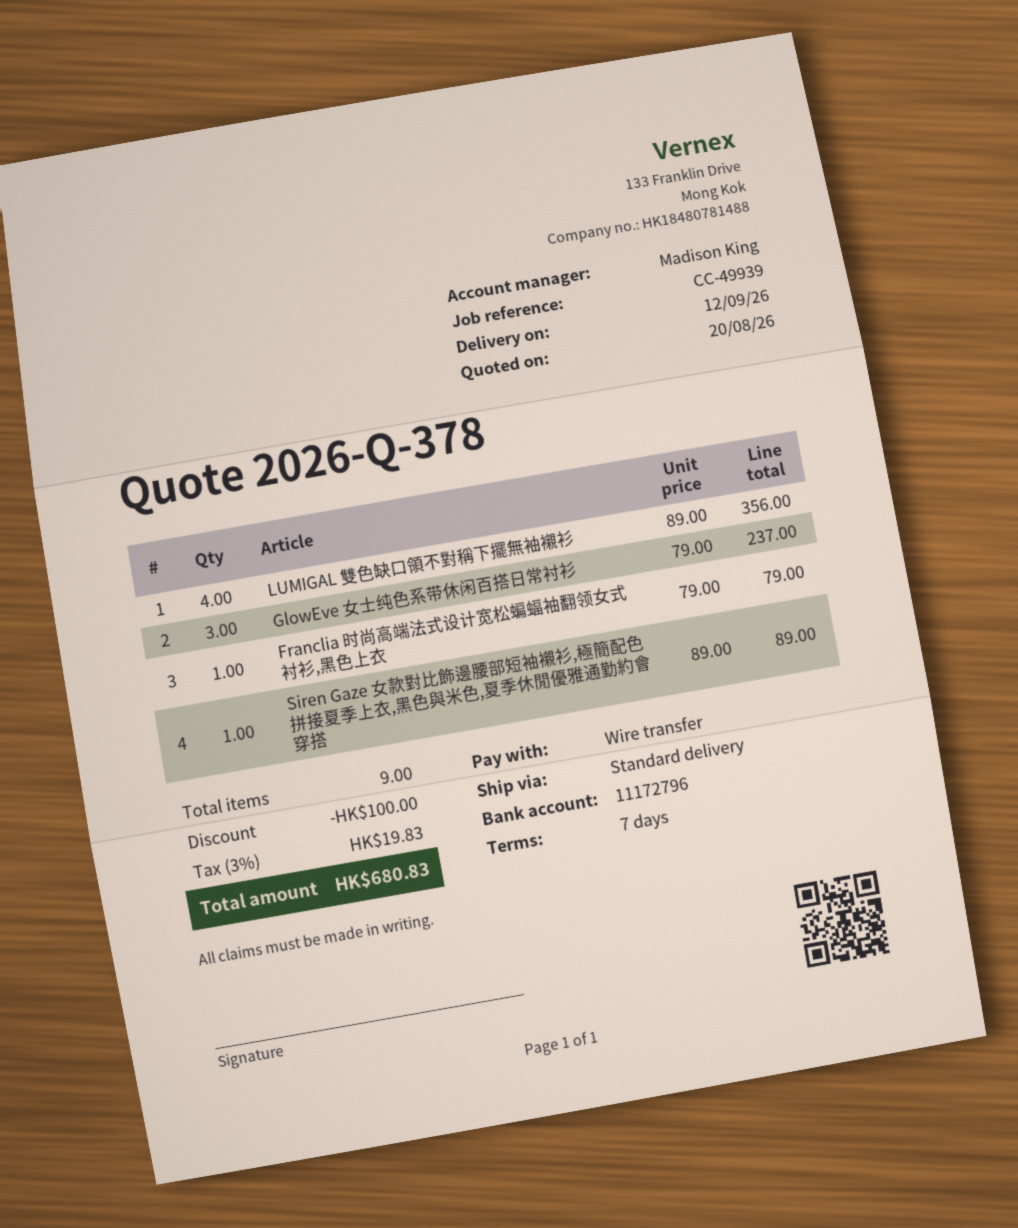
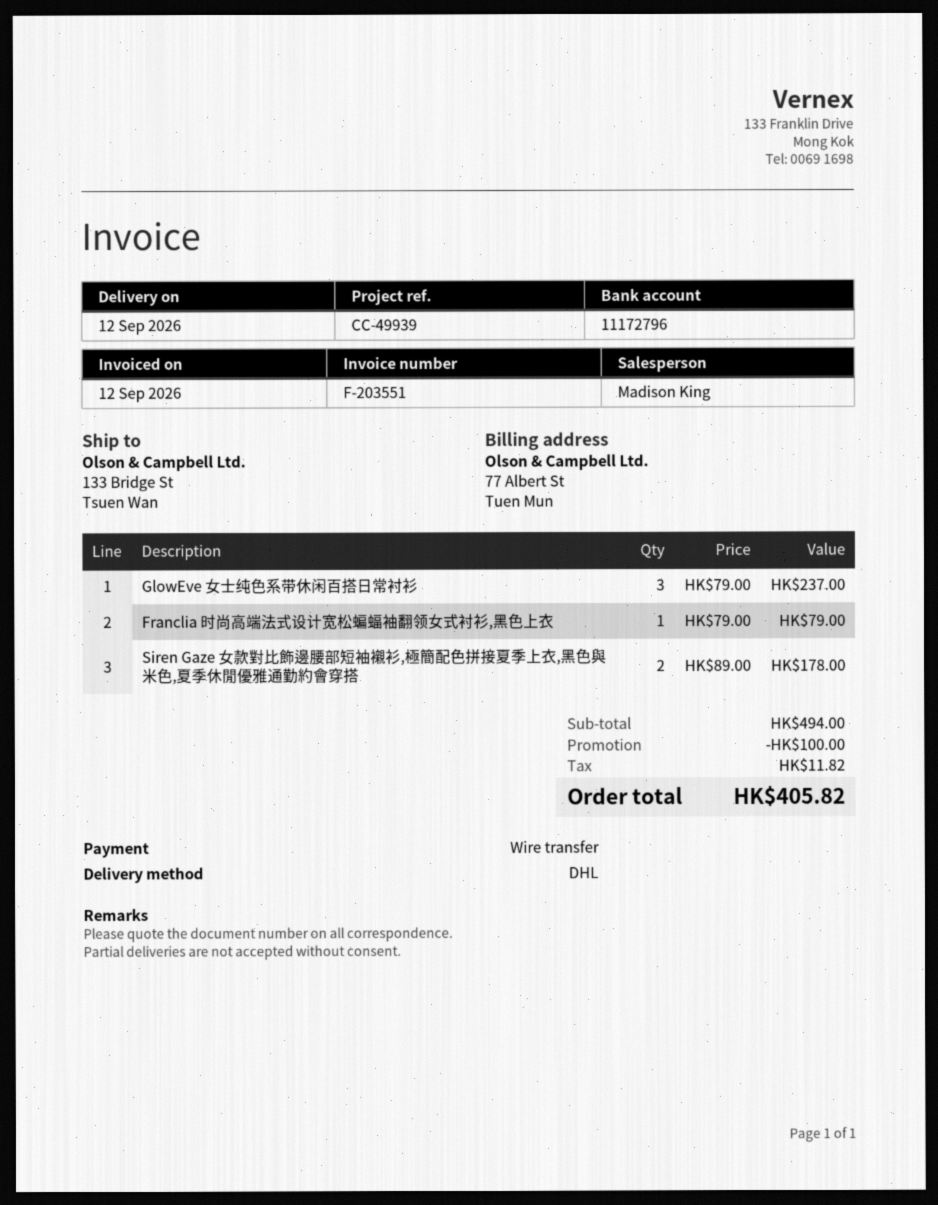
shipping method: standard -> DHL
LUMIGAL 雙色缺口領不對稱下擺無袖襯衫: 4 x 89.00 = 356.00 -> none
Siren Gaze 女款對比飾邊腰部短袖襯衫,極簡配色拼接夏季上衣,黑色與米色,夏季休閒優雅通勤約會穿搭: 1 x 89.00 = 89.00 -> 2 x 89.00 = 178.00
tax: 19.83 -> 11.82
total: 680.83 -> 405.82

